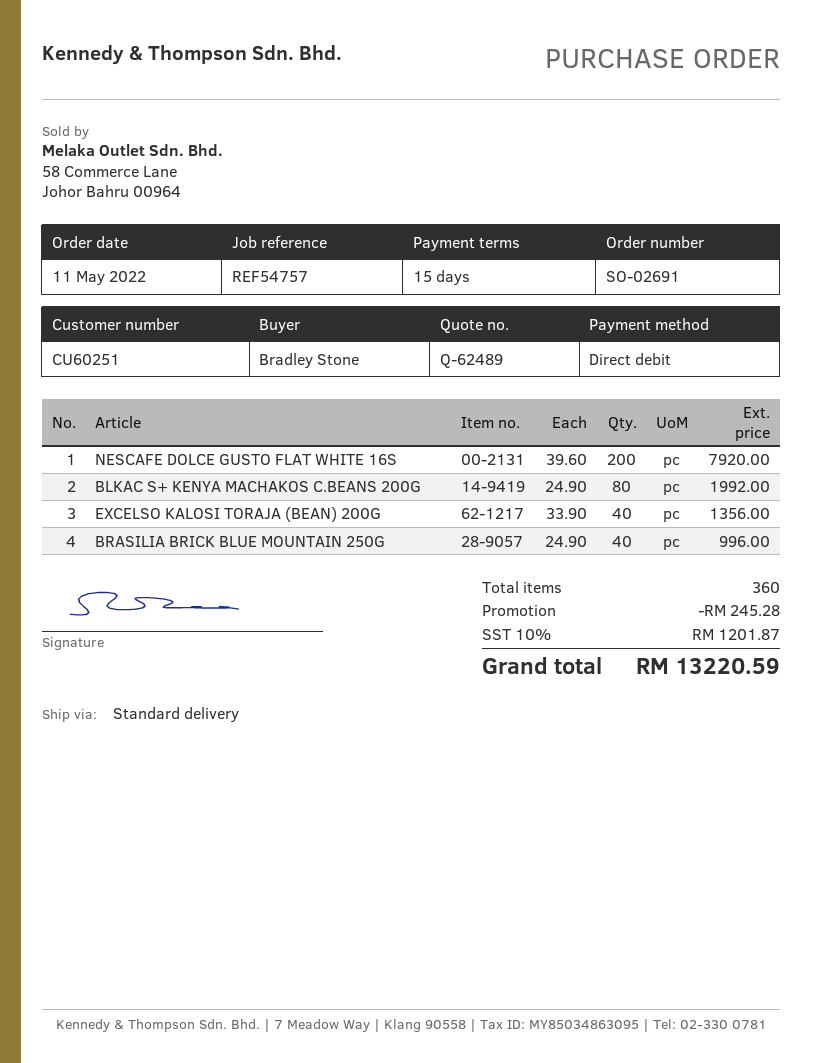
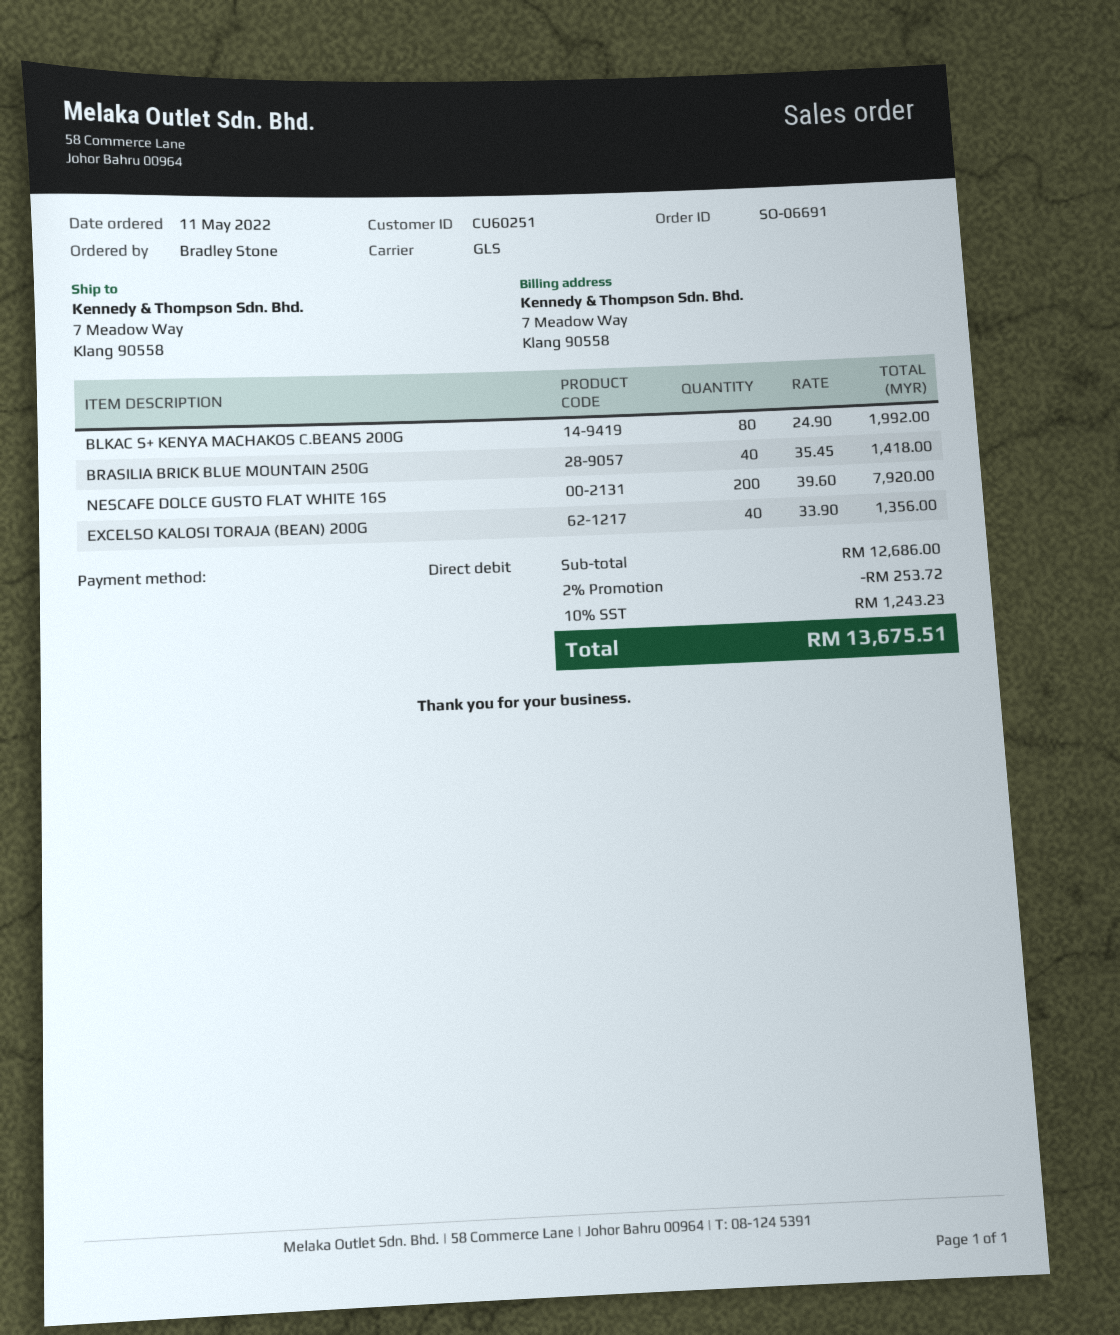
order number: SO-02691 -> SO-06691
shipping method: standard -> GLS
BRASILIA BRICK BLUE MOUNTAIN 250G: 40 x 24.90 = 996.00 -> 40 x 35.45 = 1418.00
discount: 245.28 -> 253.72
tax: 10% = 1201.87 -> 10% = 1243.23
total: 13220.59 -> 13675.51

